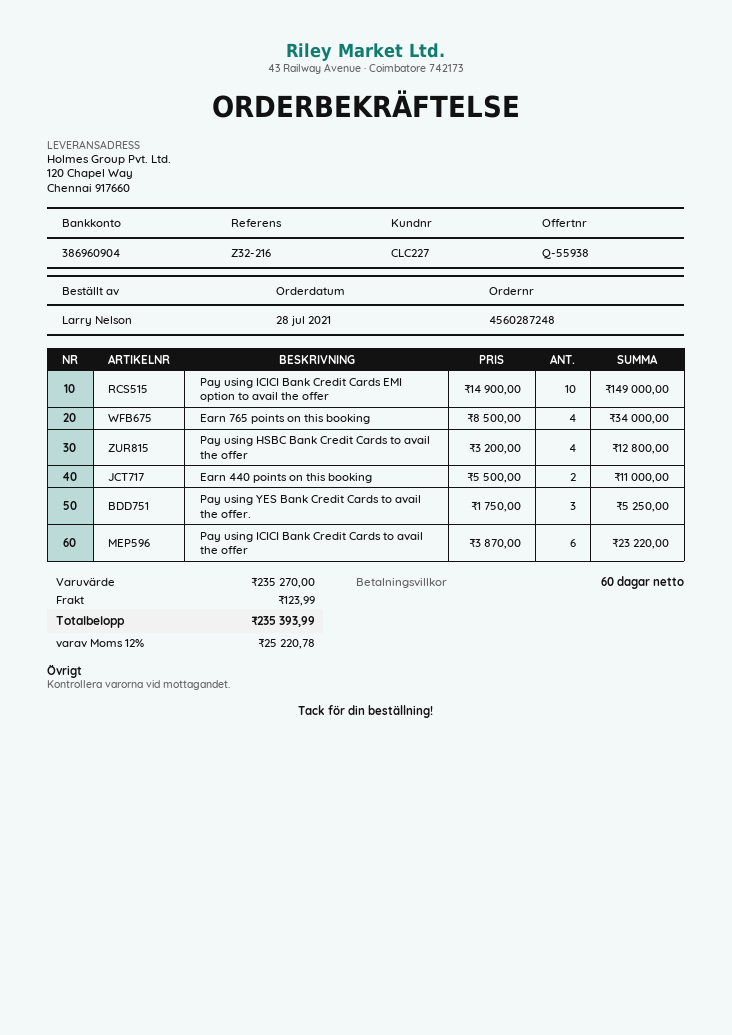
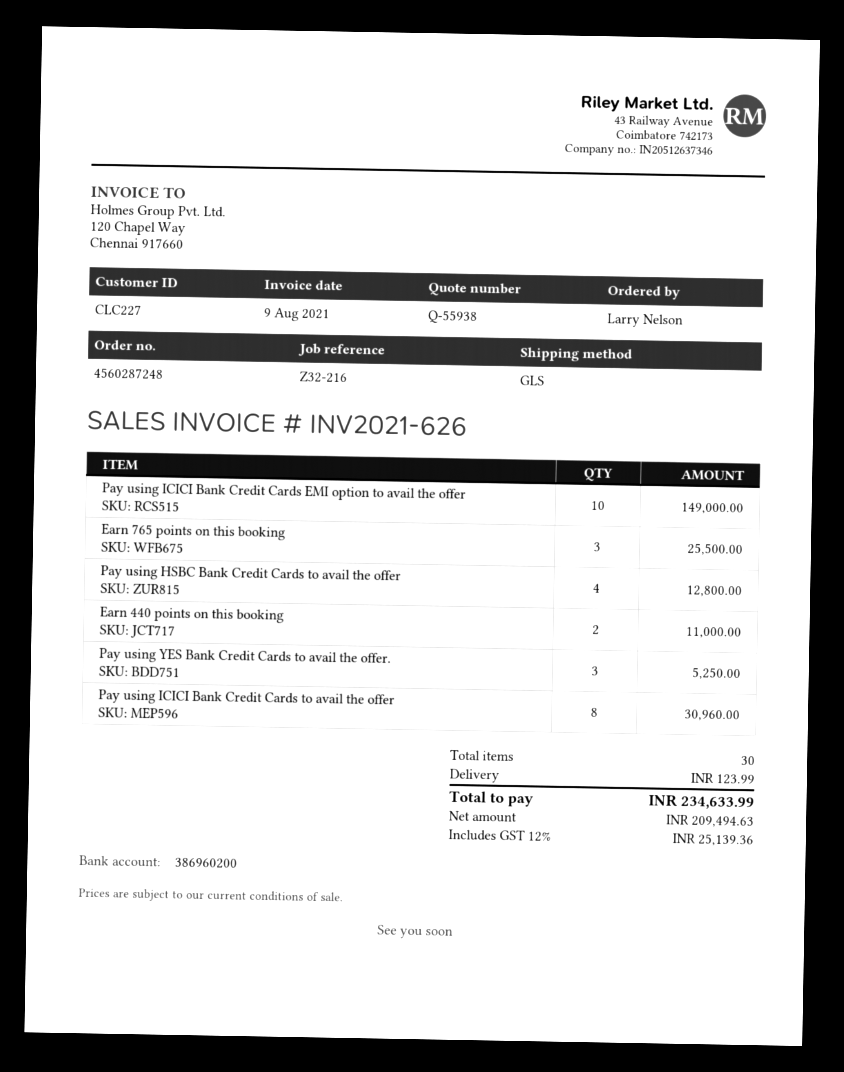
bank account: 386960904 -> 386960200
Earn 765 points on this booking: 4 for 34000.00 -> 3 for 25500.00
Pay using ICICI Bank Credit Cards to avail the offer: 6 for 23220.00 -> 8 for 30960.00
tax: 12% = 25220.78 -> 12% = 25139.36
total: 235393.99 -> 234633.99

